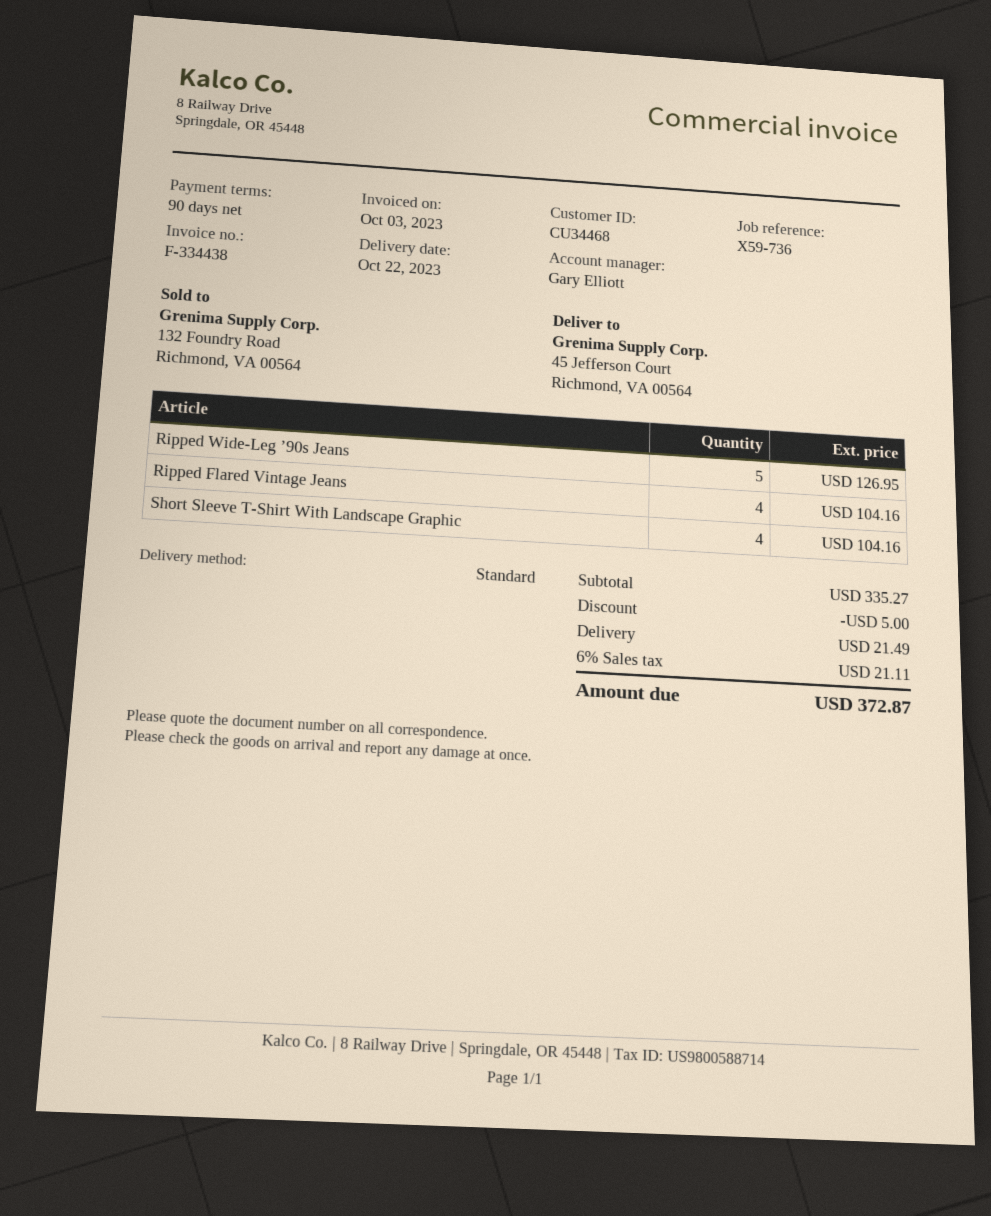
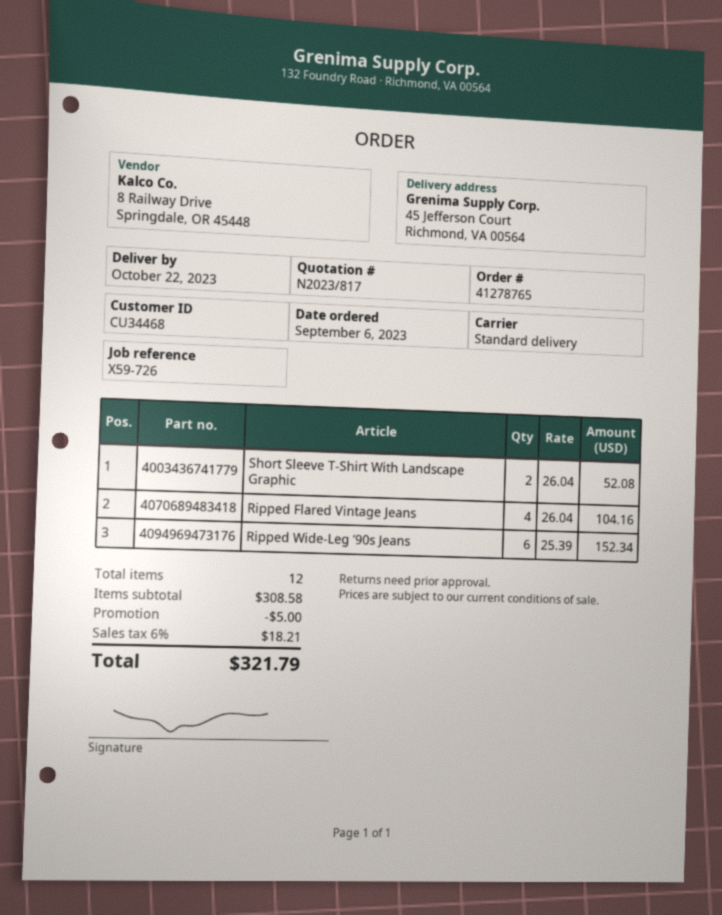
reference: X59-736 -> X59-726
Ripped Wide-Leg ’90s Jeans: 5 for 126.95 -> 6 for 152.34
Short Sleeve T-Shirt With Landscape Graphic: 4 for 104.16 -> 2 for 52.08
subtotal: 335.27 -> 308.58
shipping: 21.49 -> none
tax: 6% = 21.11 -> 6% = 18.21
total: 372.87 -> 321.79

